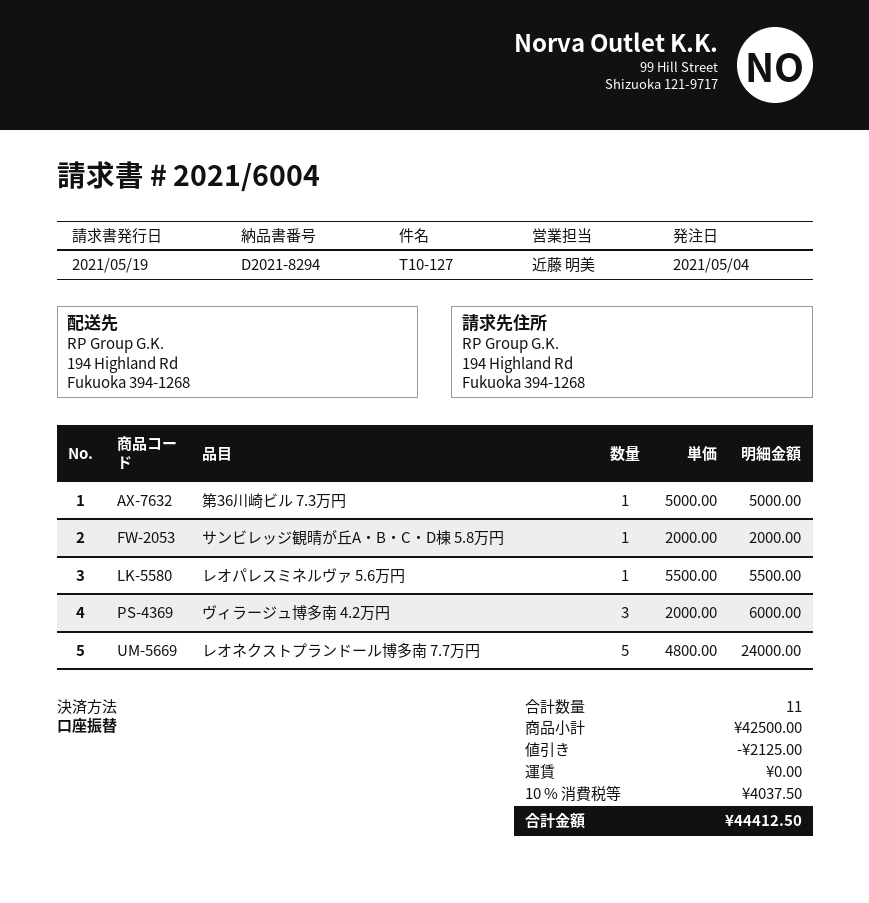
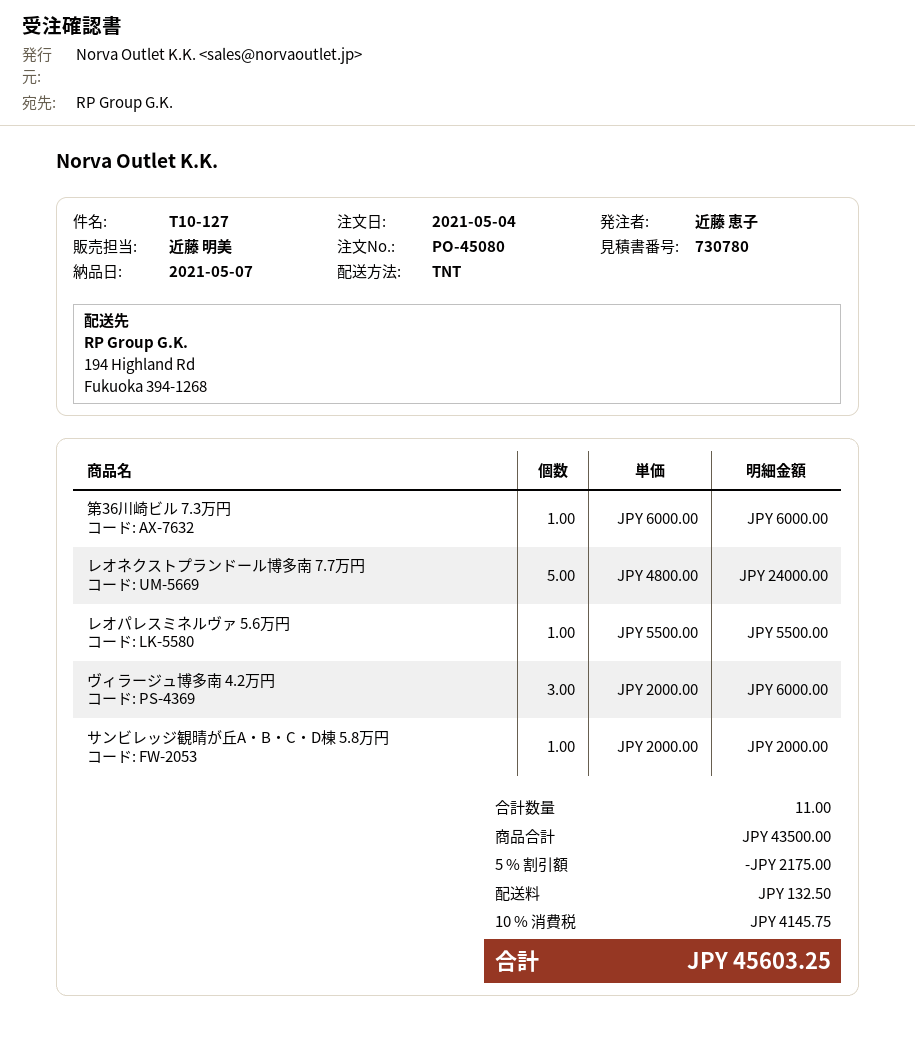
第36川崎ビル 7.3万円: 1 x 5000.00 = 5000.00 -> 1 x 6000.00 = 6000.00
subtotal: 42500.00 -> 43500.00
discount: 2125.00 -> 2175.00
shipping: 0.00 -> 132.50
tax: 10% = 4037.50 -> 10% = 4145.75
total: 44412.50 -> 45603.25

